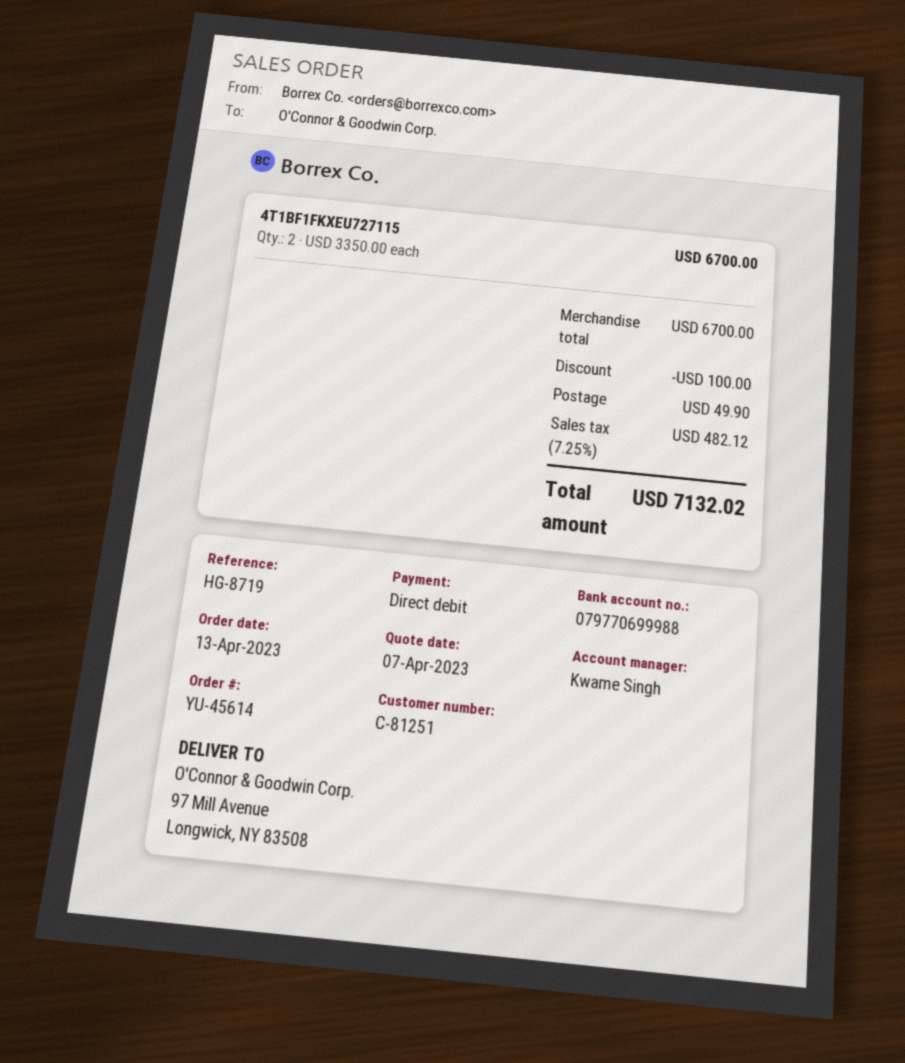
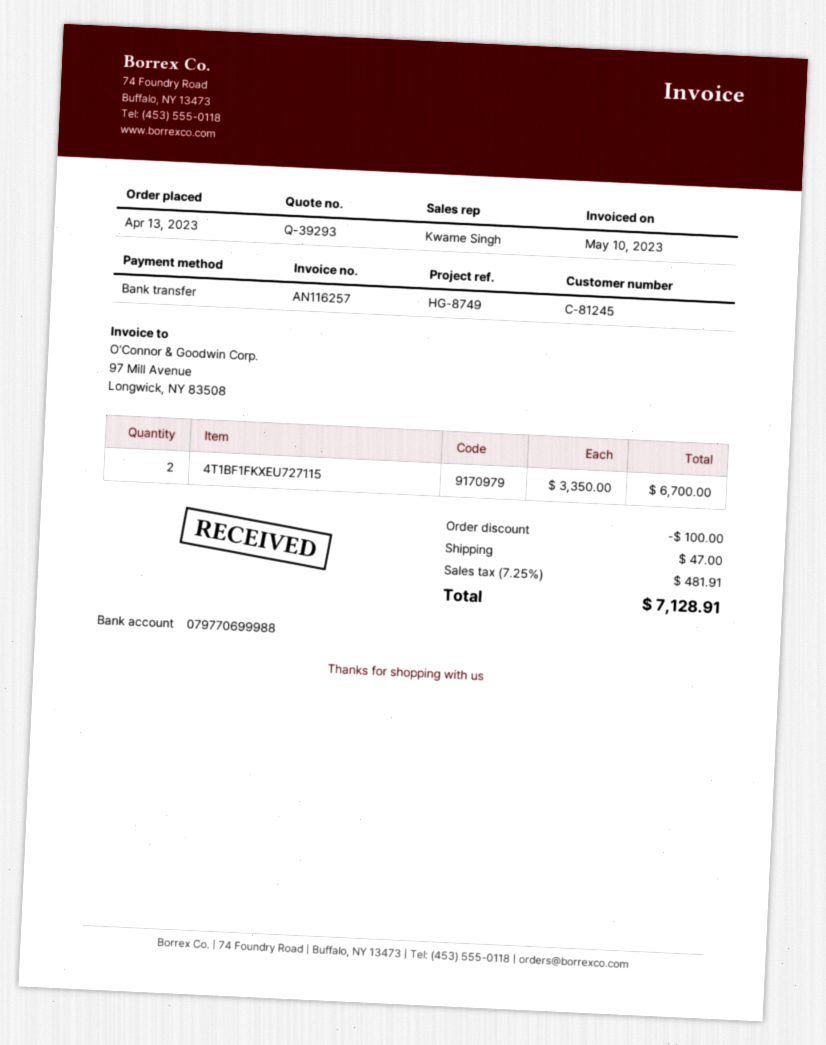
customer number: C-81251 -> C-81245
reference: HG-8719 -> HG-8749
payment method: direct debit -> bank transfer
shipping: 49.90 -> 47.00
tax: 7.25% = 482.12 -> 7.25% = 481.91
total: 7132.02 -> 7128.91

